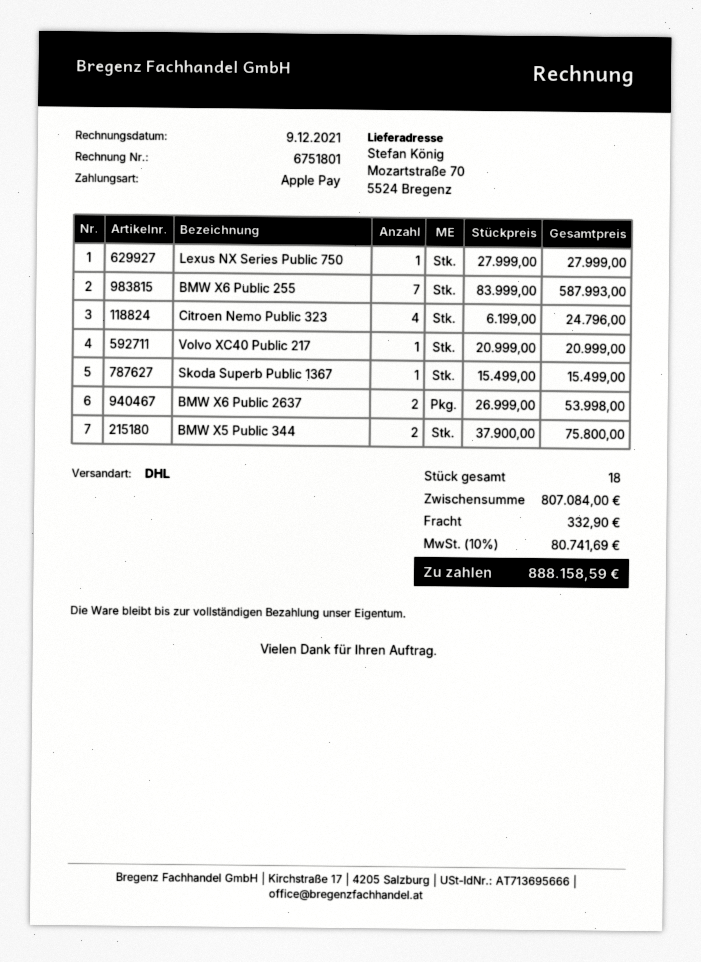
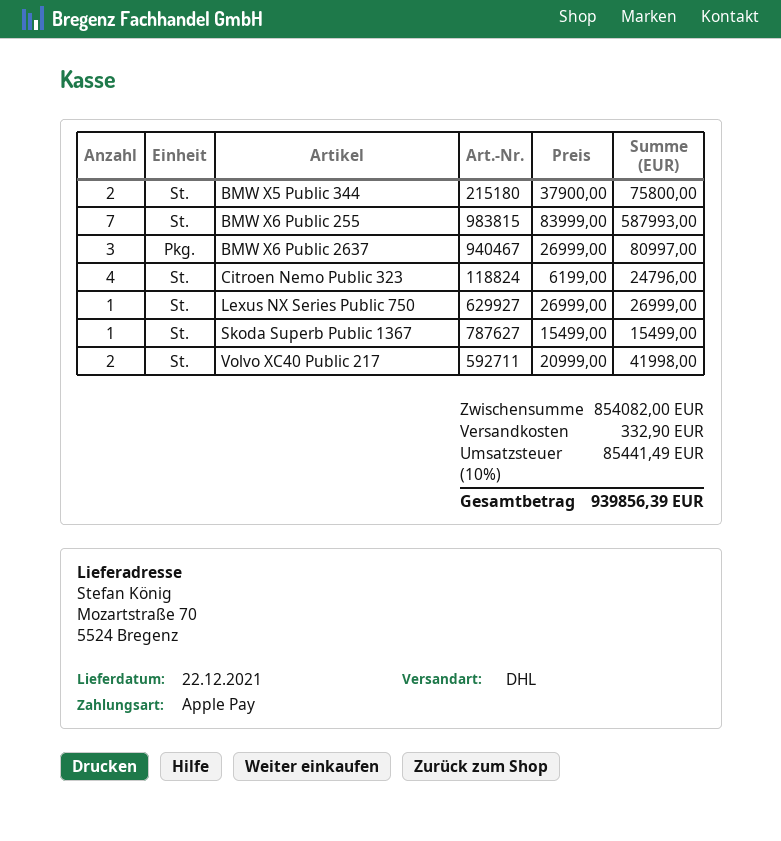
Lexus NX Series Public 750: 1 x 27999.00 = 27999.00 -> 1 x 26999.00 = 26999.00
Volvo XC40 Public 217: 1 x 20999.00 = 20999.00 -> 2 x 20999.00 = 41998.00
BMW X6 Public 2637: 2 x 26999.00 = 53998.00 -> 3 x 26999.00 = 80997.00
subtotal: 807084.00 -> 854082.00
tax: 10% = 80741.69 -> 10% = 85441.49
total: 888158.59 -> 939856.39

